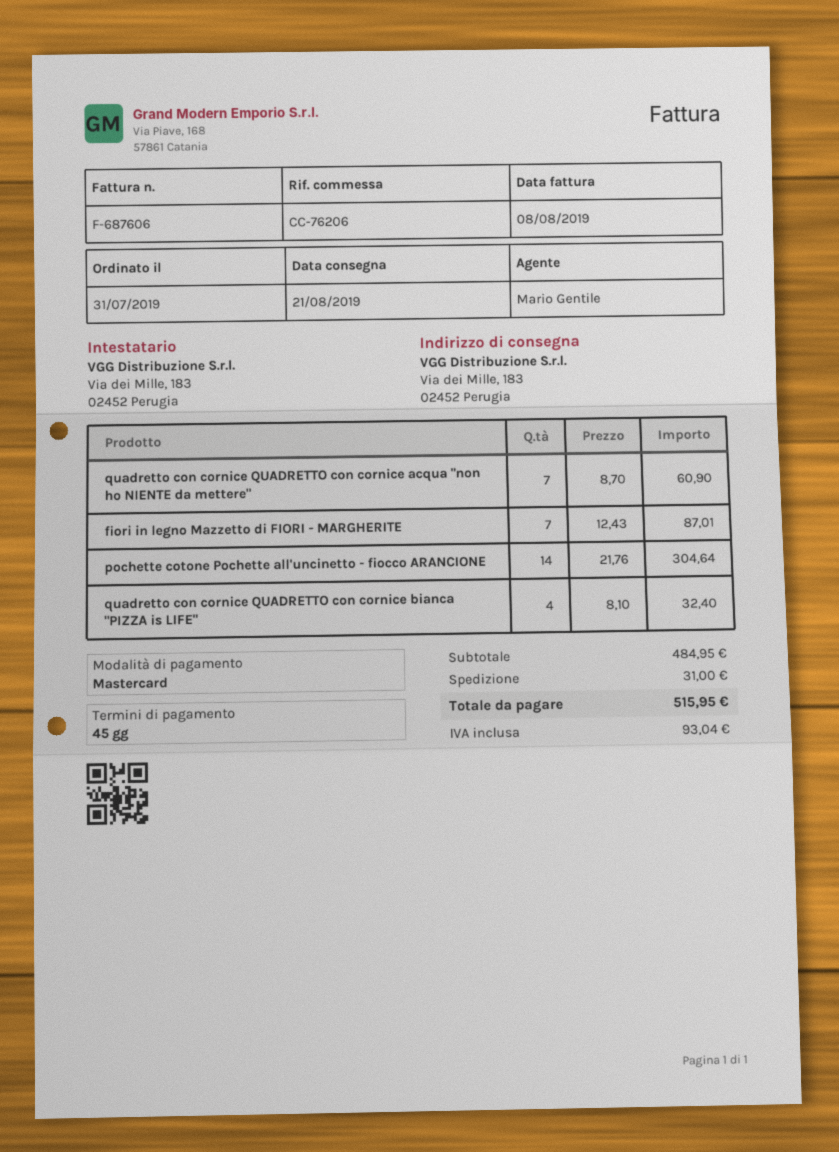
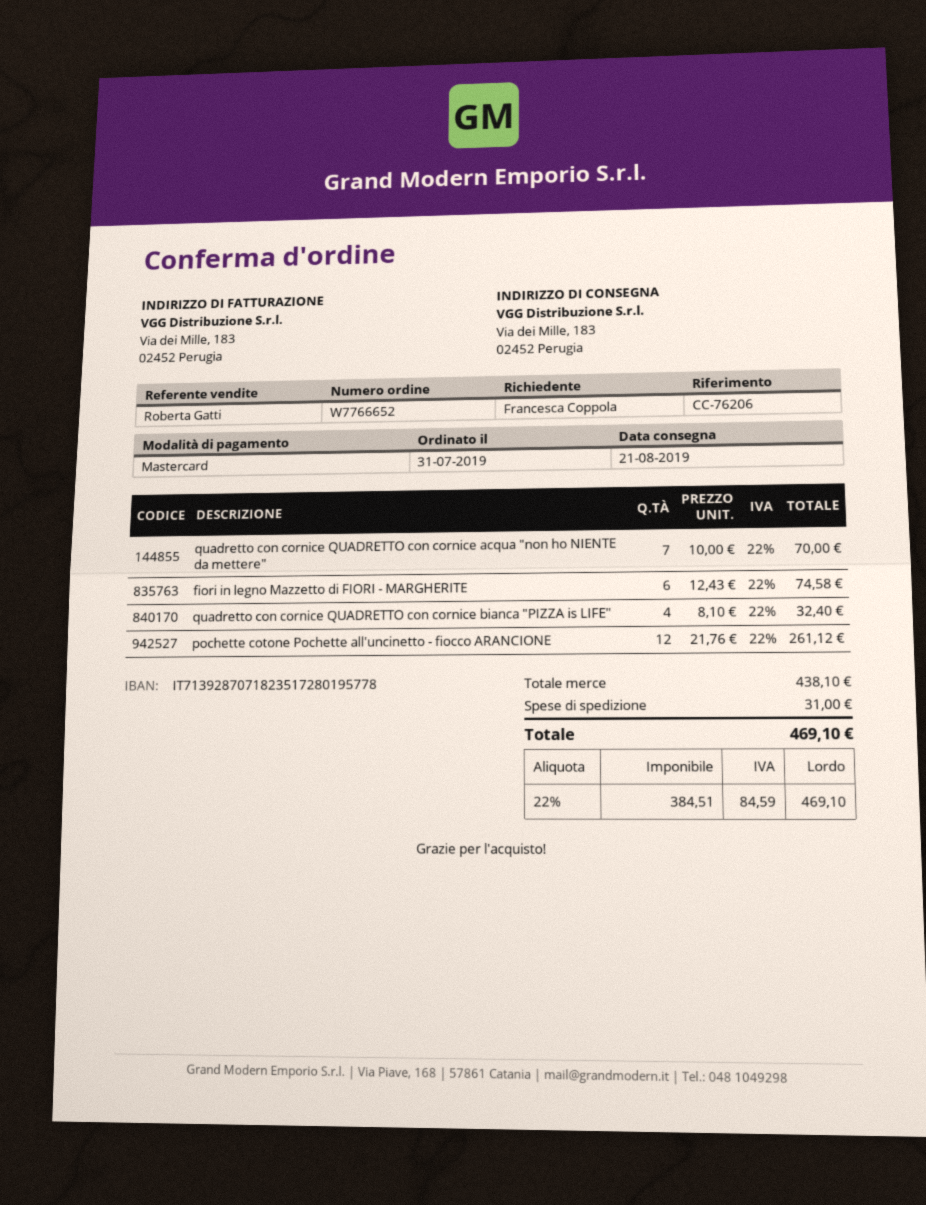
sales rep: Mario Gentile -> Roberta Gatti
quadretto con cornice QUADRETTO con cornice acqua "non ho NIENTE da mettere": 7 x 8.70 = 60.90 -> 7 x 10.00 = 70.00
fiori in legno Mazzetto di FIORI - MARGHERITE: 7 x 12.43 = 87.01 -> 6 x 12.43 = 74.58
pochette cotone Pochette all'uncinetto - fiocco ARANCIONE: 14 x 21.76 = 304.64 -> 12 x 21.76 = 261.12
subtotal: 484.95 -> 438.10
tax: 93.04 -> 84.59
total: 515.95 -> 469.10

